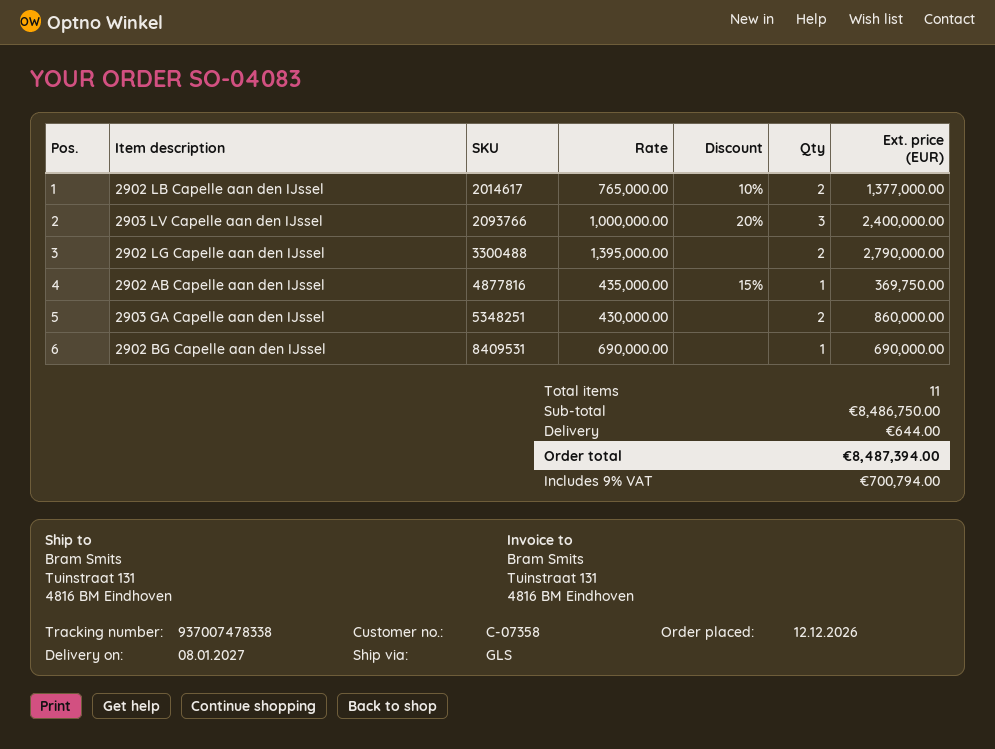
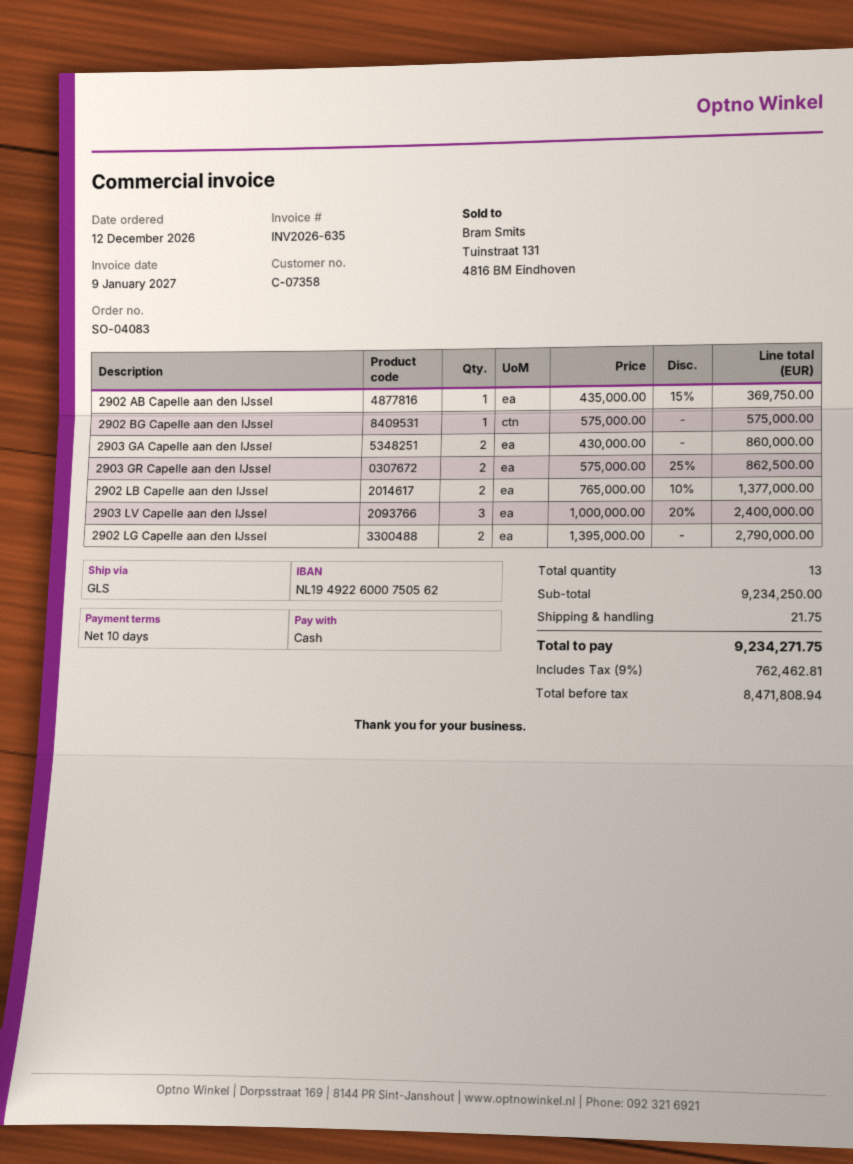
2902 BG Capelle aan den IJssel: 1 x 690000.00 = 690000.00 -> 1 x 575000.00 = 575000.00
2903 GR Capelle aan den IJssel: none -> 2 x 575000.00 - 25% = 862500.00
total quantity: 11 -> 13
subtotal: 8486750.00 -> 9234250.00
shipping: 644.00 -> 21.75
tax: 9% = 700794.00 -> 9% = 762462.81
total: 8487394.00 -> 9234271.75

